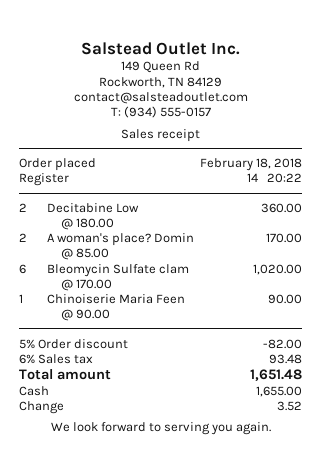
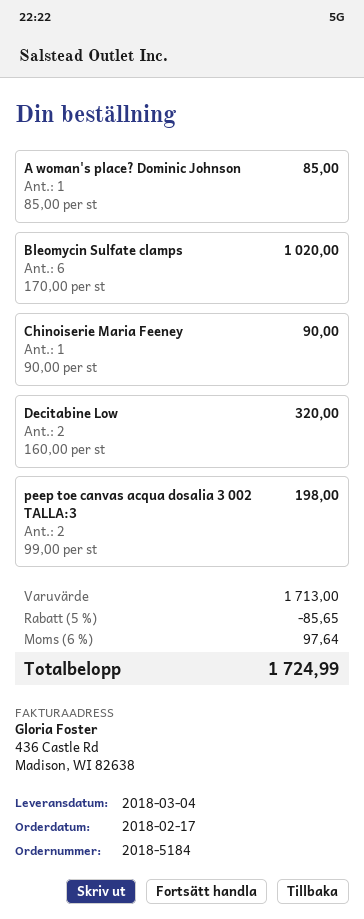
order date: 2018-02-18 -> 2018-02-17
Decitabine Low: 2 x 180.00 = 360.00 -> 2 x 160.00 = 320.00
A woman's place? Domin: 2 x 85.00 = 170.00 -> 1 x 85.00 = 85.00
peep toe canvas acqua dosalia 3 002 TALLA:3: none -> 2 x 99.00 = 198.00
discount: 5% = 82.00 -> 5% = 85.65
tax: 6% = 93.48 -> 6% = 97.64
total: 1651.48 -> 1724.99

